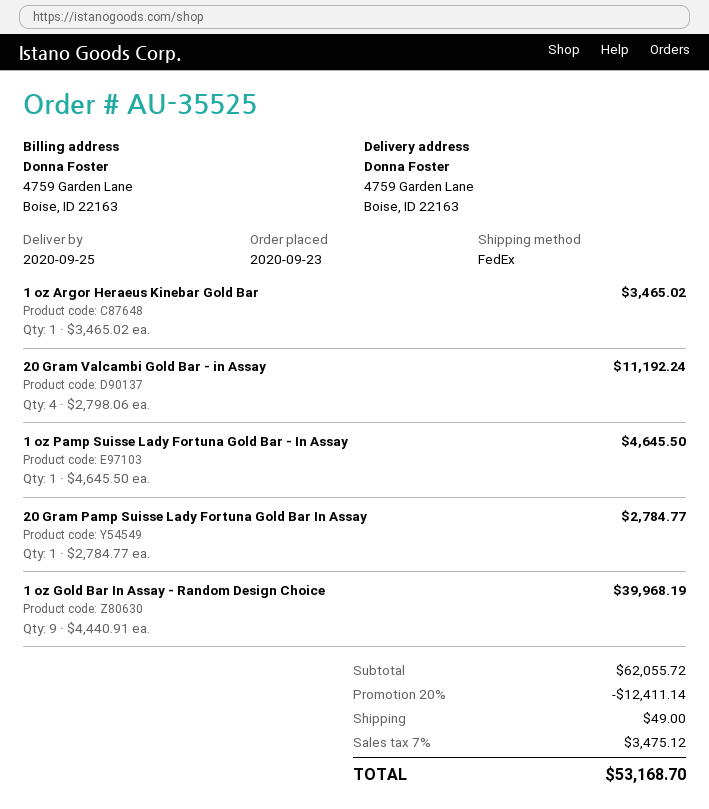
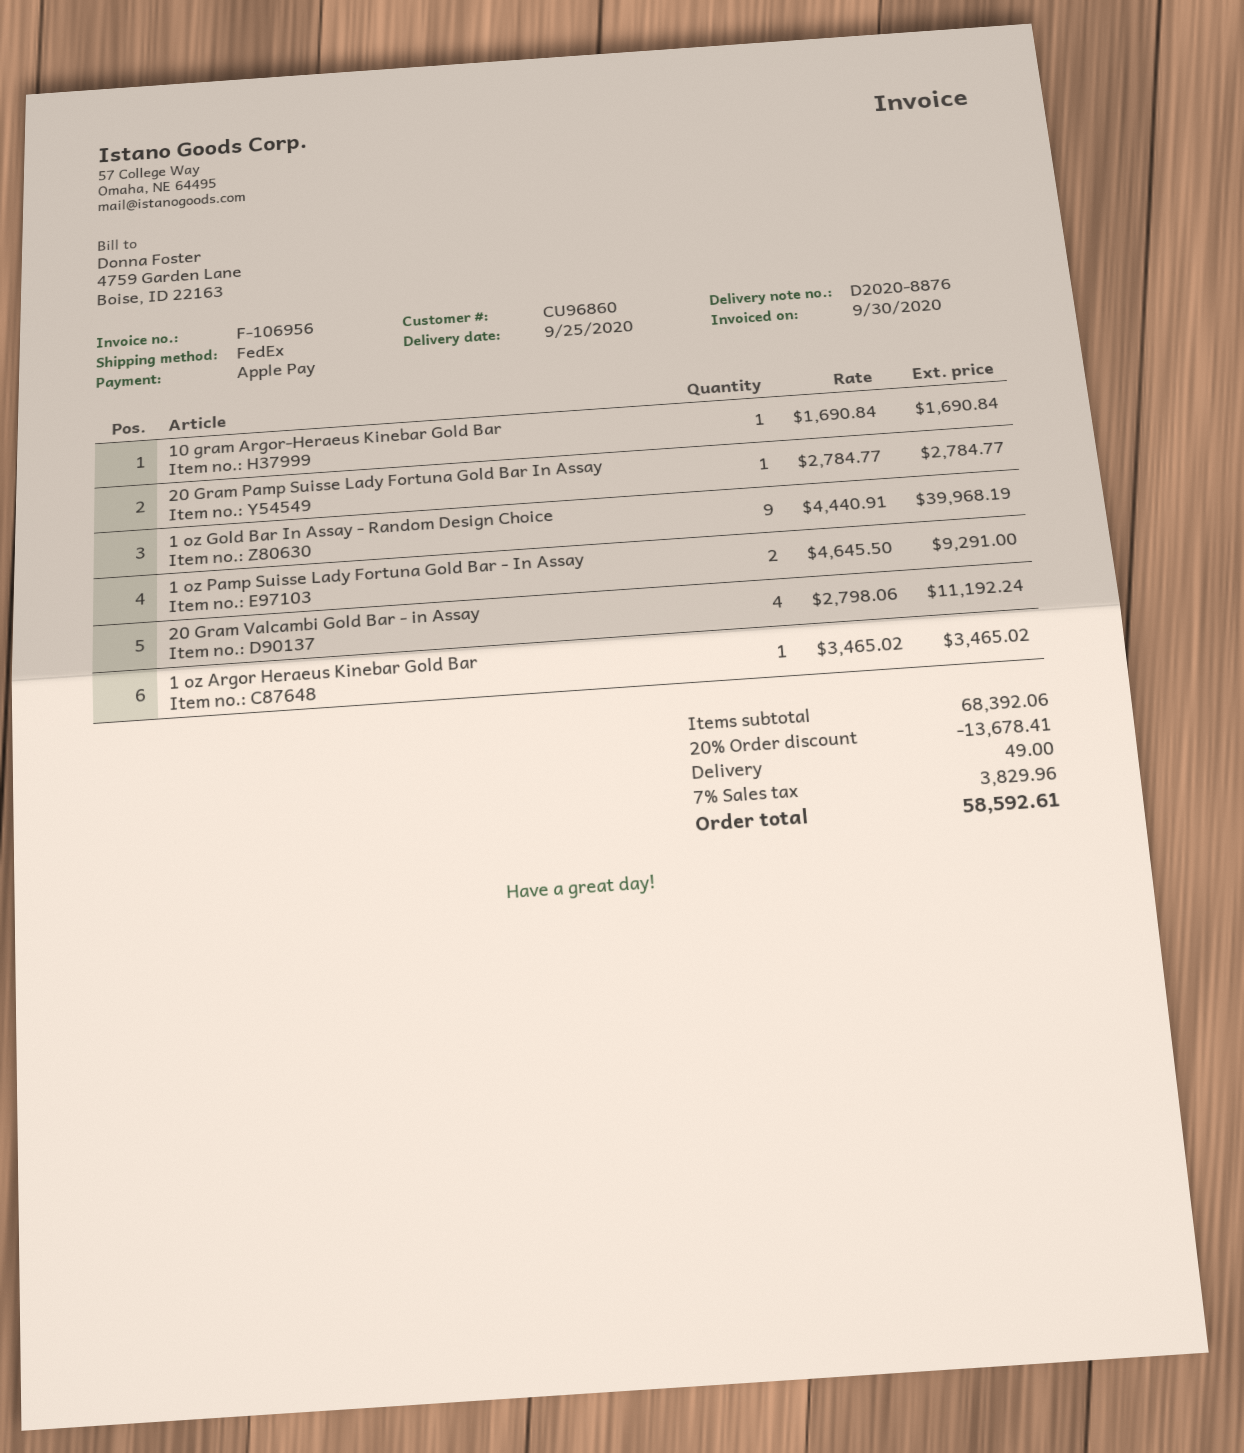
1 oz Pamp Suisse Lady Fortuna Gold Bar - In Assay: 1 x 4645.50 = 4645.50 -> 2 x 4645.50 = 9291.00
10 gram Argor-Heraeus Kinebar Gold Bar: none -> 1 x 1690.84 = 1690.84
subtotal: 62055.72 -> 68392.06
discount: 20% = 12411.14 -> 20% = 13678.41
tax: 7% = 3475.12 -> 7% = 3829.96
total: 53168.70 -> 58592.61

